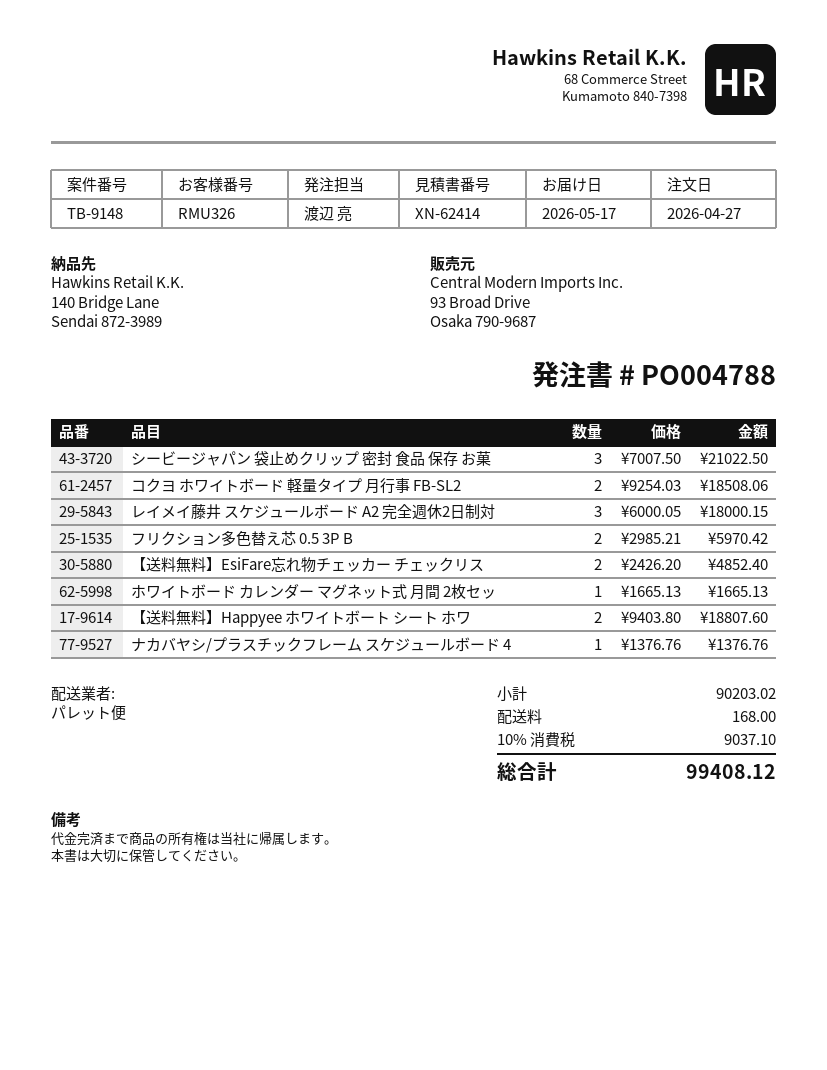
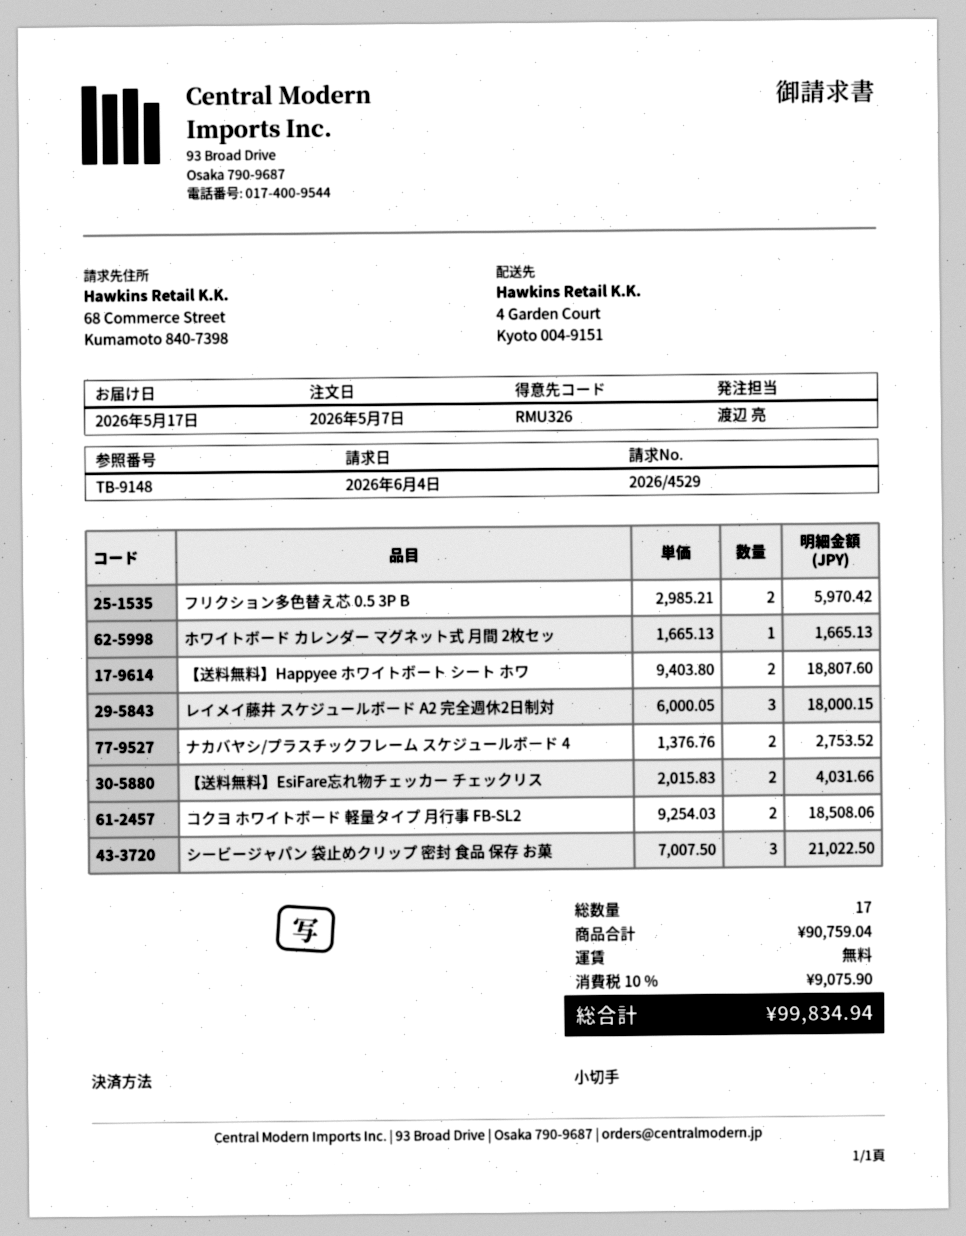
order date: 2026-04-27 -> 2026-05-07
ship to: 140 Bridge Lane, Sendai 872-3989 -> 4 Garden Court, Kyoto 004-9151
【送料無料】EsiFare忘れ物チェッカー チェックリス: 2 x 2426.20 = 4852.40 -> 2 x 2015.83 = 4031.66
ナカバヤシ/プラスチックフレーム スケジュールボード 4: 1 x 1376.76 = 1376.76 -> 2 x 1376.76 = 2753.52
subtotal: 90203.02 -> 90759.04
shipping: 168.00 -> 0.00
tax: 10% = 9037.10 -> 10% = 9075.90
total: 99408.12 -> 99834.94

